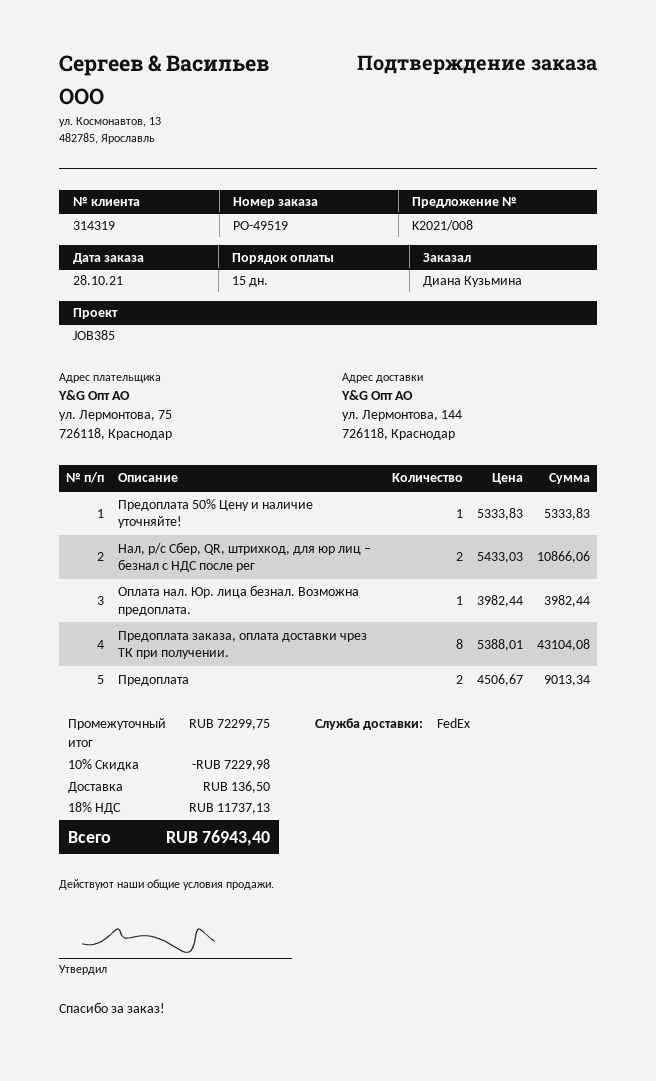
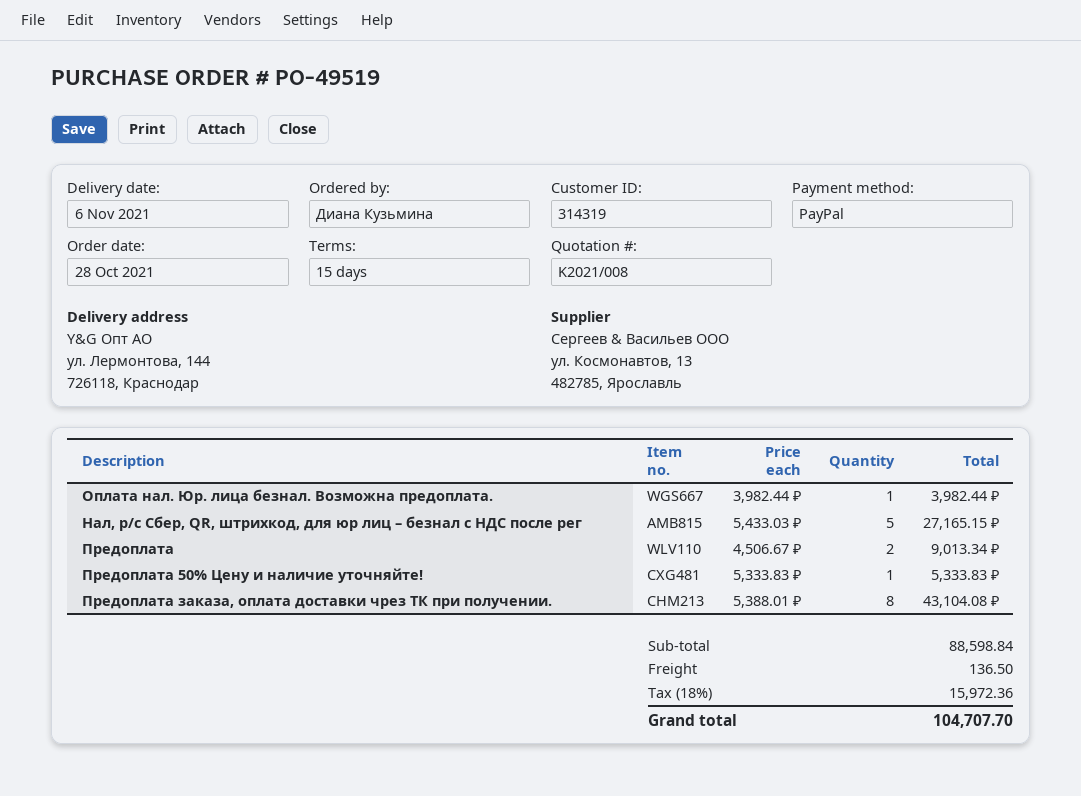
Нал, р/с Сбер, QR, штрихкод, для юр лиц – безнал с НДС после рег: 2 x 5433.03 = 10866.06 -> 5 x 5433.03 = 27165.15
subtotal: 72299.75 -> 88598.84
discount: 10% = 7229.98 -> none
tax: 18% = 11737.13 -> 18% = 15972.36
total: 76943.40 -> 104707.70

